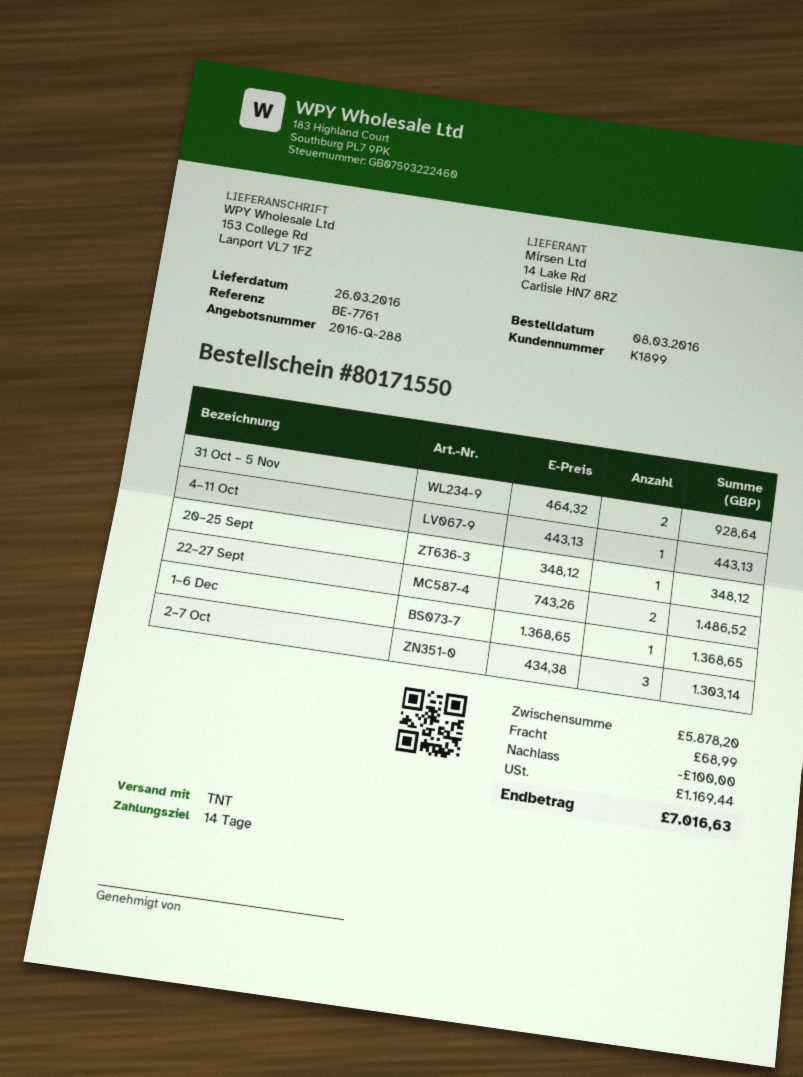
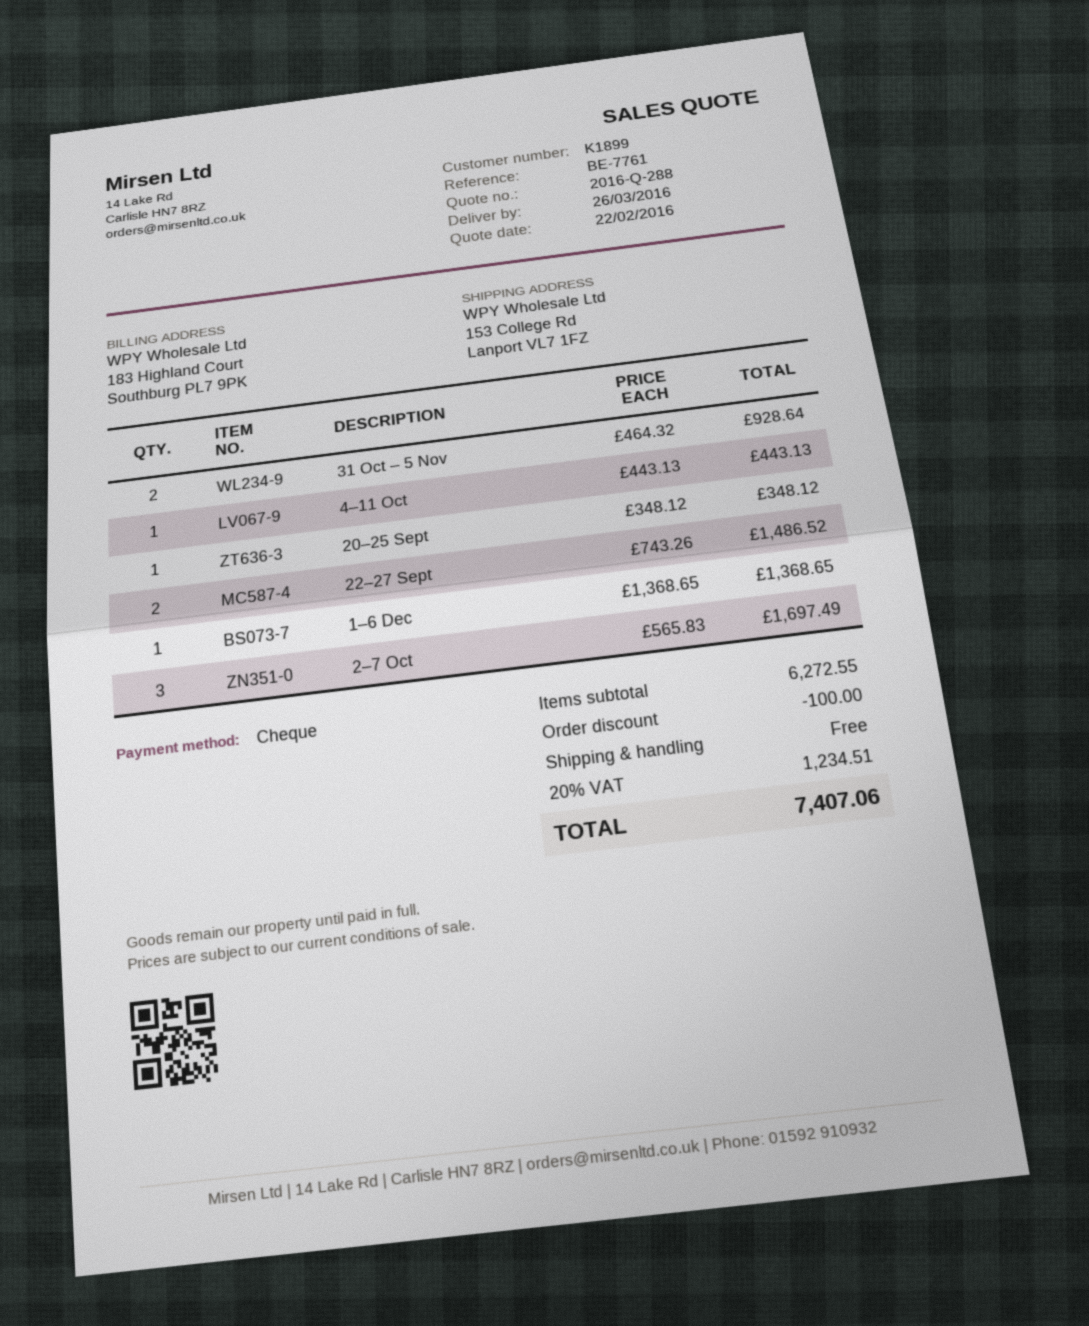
2–7 Oct: 3 x 434.38 = 1303.14 -> 3 x 565.83 = 1697.49
subtotal: 5878.20 -> 6272.55
shipping: 68.99 -> 0.00
tax: 1169.44 -> 1234.51
total: 7016.63 -> 7407.06

